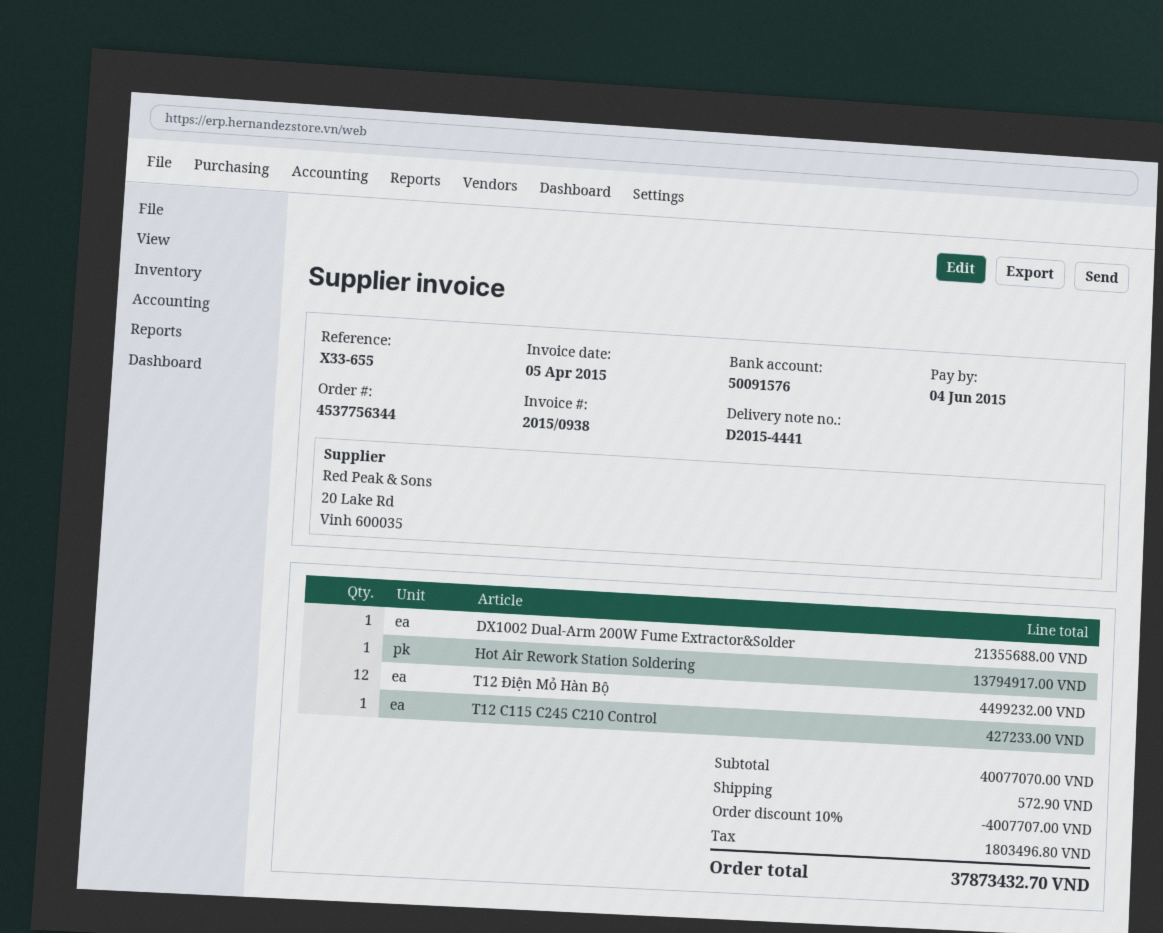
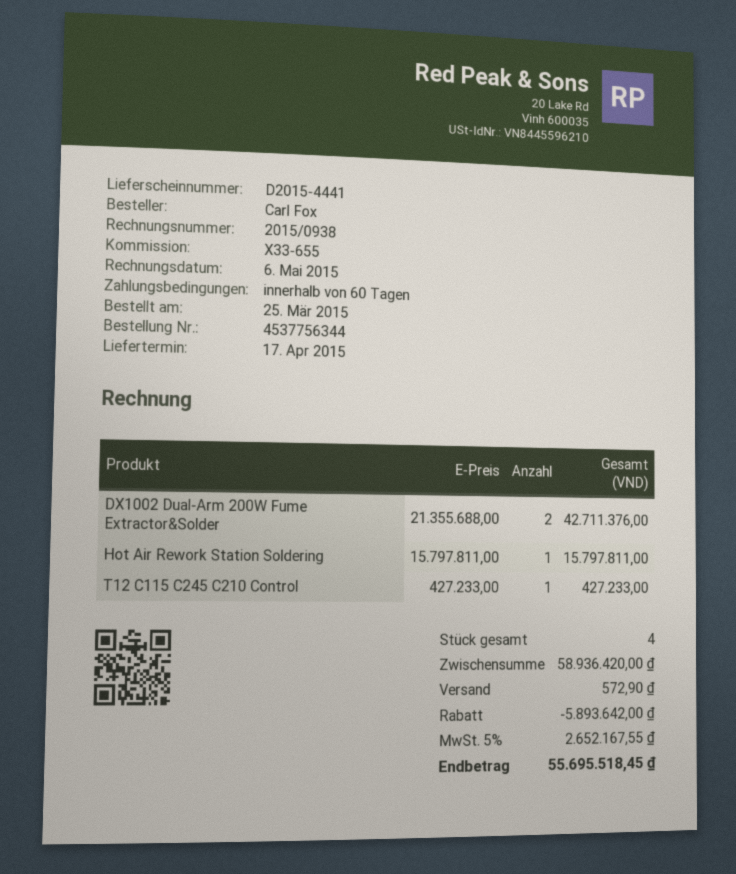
invoice date: 2015-04-05 -> 2015-05-06
DX1002 Dual-Arm 200W Fume Extractor&Solder: 1 for 21355688.00 -> 2 for 42711376.00
Hot Air Rework Station Soldering: 1 for 13794917.00 -> 1 for 15797811.00
T12 Điện Mỏ Hàn Bộ: 12 for 4499232.00 -> none
subtotal: 40077070.00 -> 58936420.00
discount: 4007707.00 -> 5893642.00
tax: 1803496.80 -> 2652167.55
total: 37873432.70 -> 55695518.45

